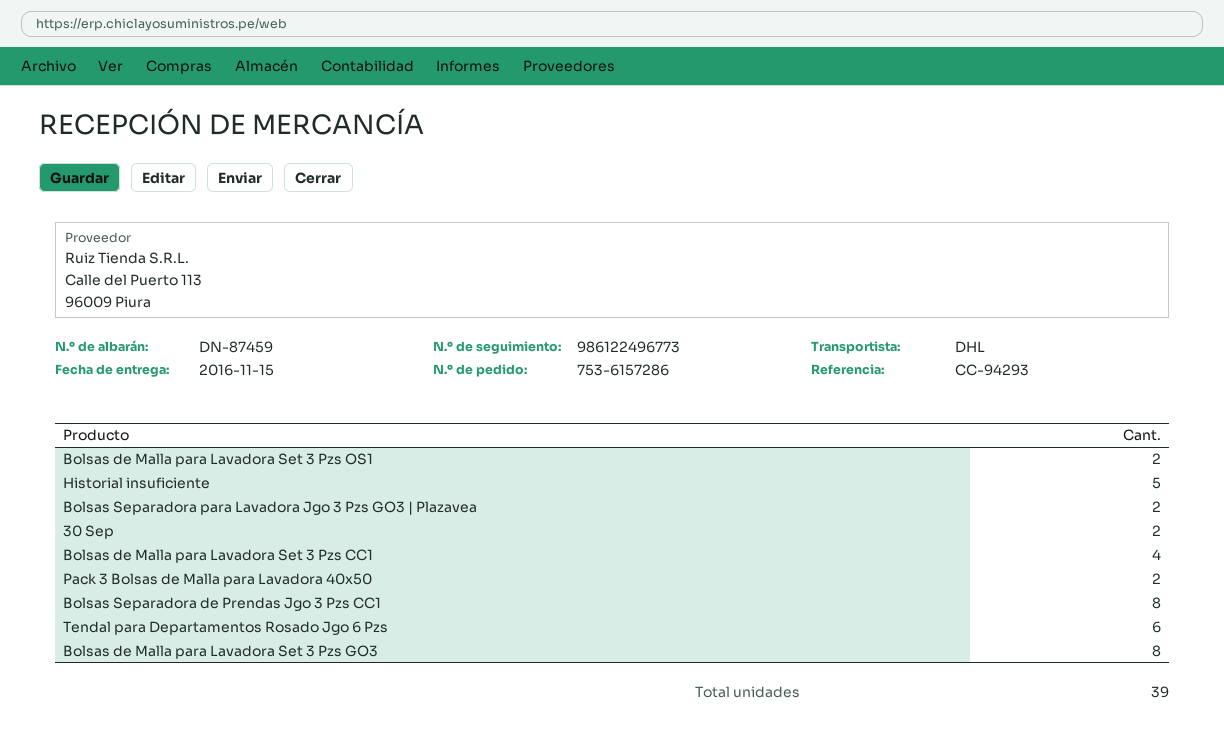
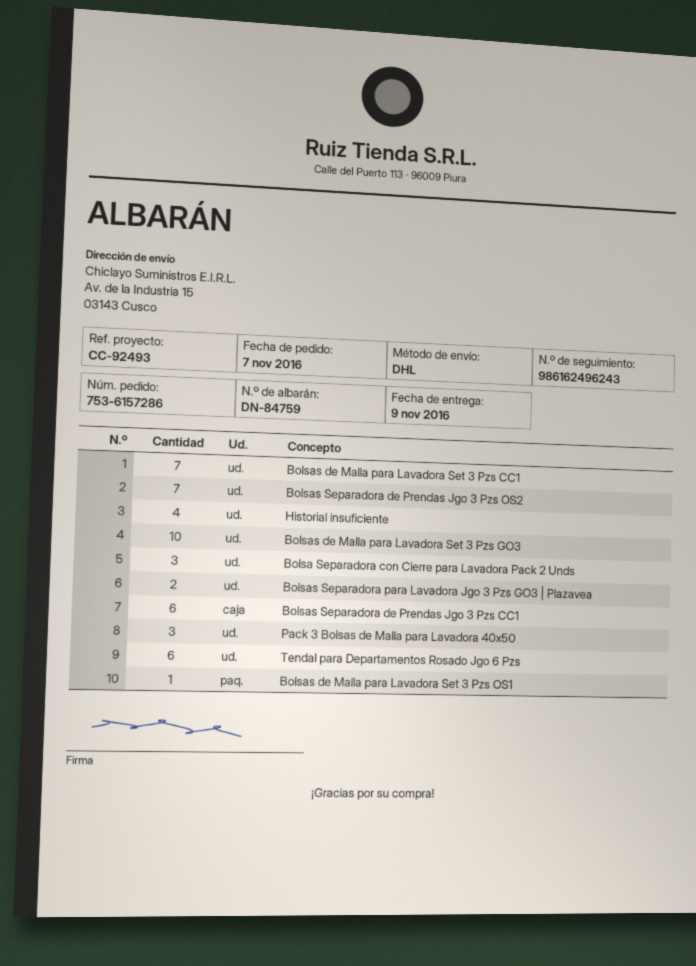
delivery note number: DN-87459 -> DN-84759
delivery date: 2016-11-15 -> 2016-11-09
reference: CC-94293 -> CC-92493
tracking number: 986122496773 -> 986162496243
Bolsas de Malla para Lavadora Set 3 Pzs OS1: 2 -> 1
Historial insuficiente: 5 -> 4
30 Sep: 2 -> none
Bolsas de Malla para Lavadora Set 3 Pzs CC1: 4 -> 7
Pack 3 Bolsas de Malla para Lavadora 40x50: 2 -> 3
Bolsas Separadora de Prendas Jgo 3 Pzs CC1: 8 -> 6
Bolsas de Malla para Lavadora Set 3 Pzs GO3: 8 -> 10
Bolsas Separadora de Prendas Jgo 3 Pzs OS2: none -> 7
Bolsa Separadora con Cierre para Lavadora Pack 2 Unds: none -> 3

